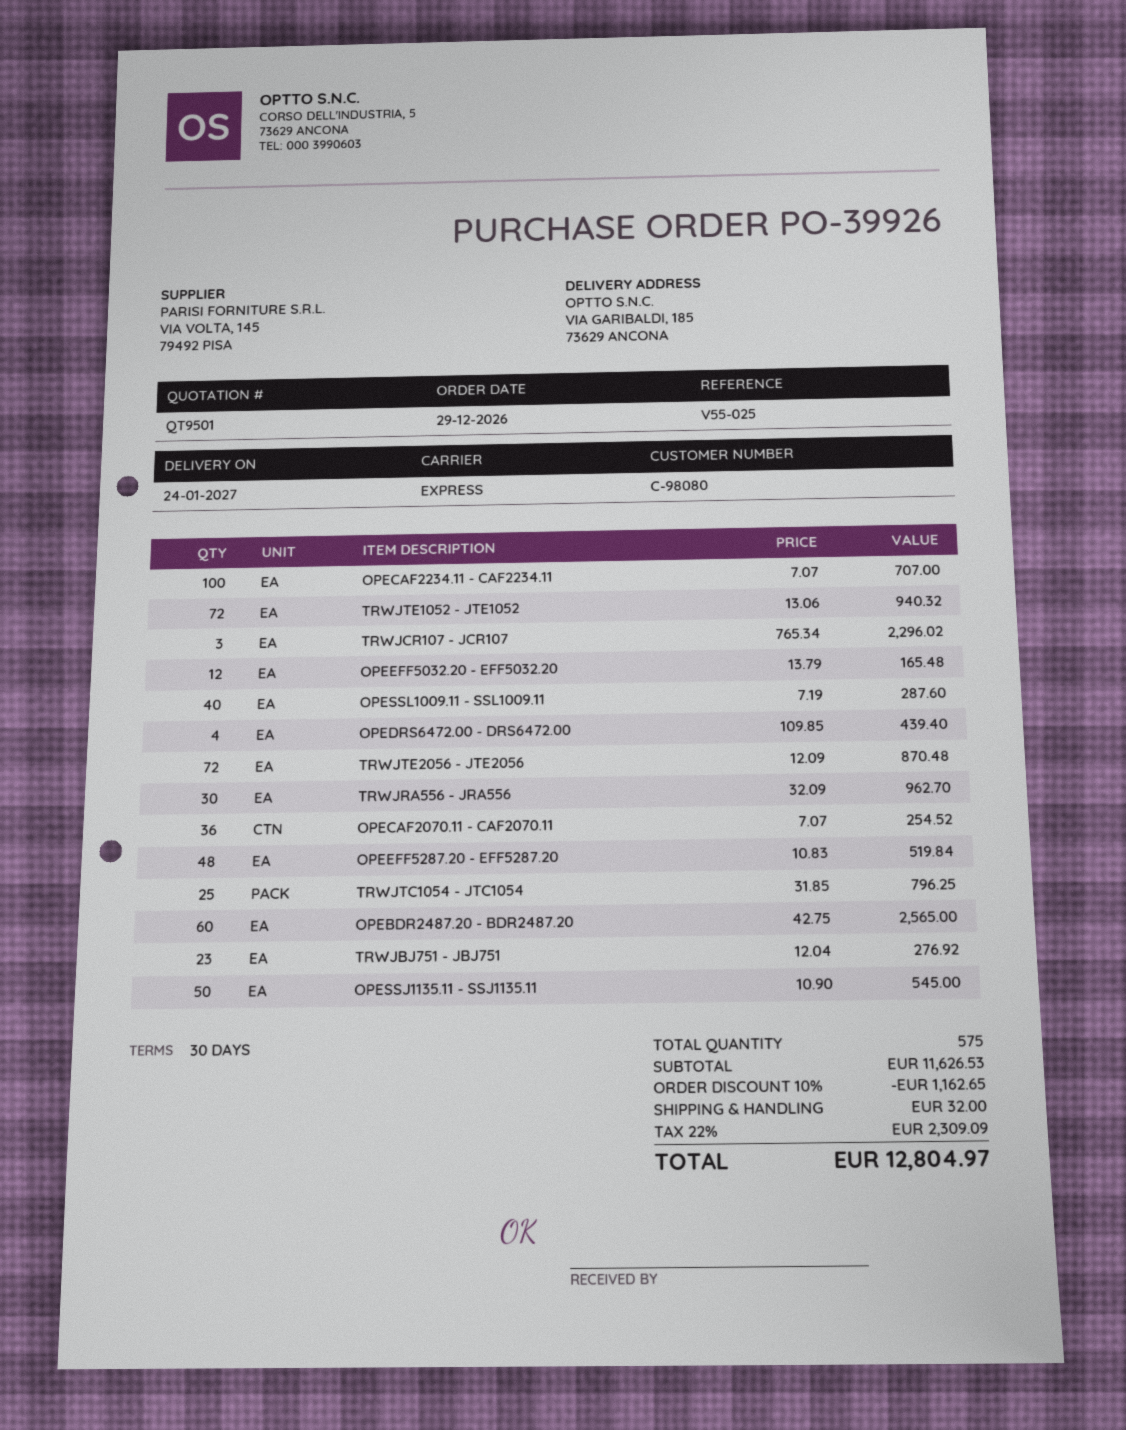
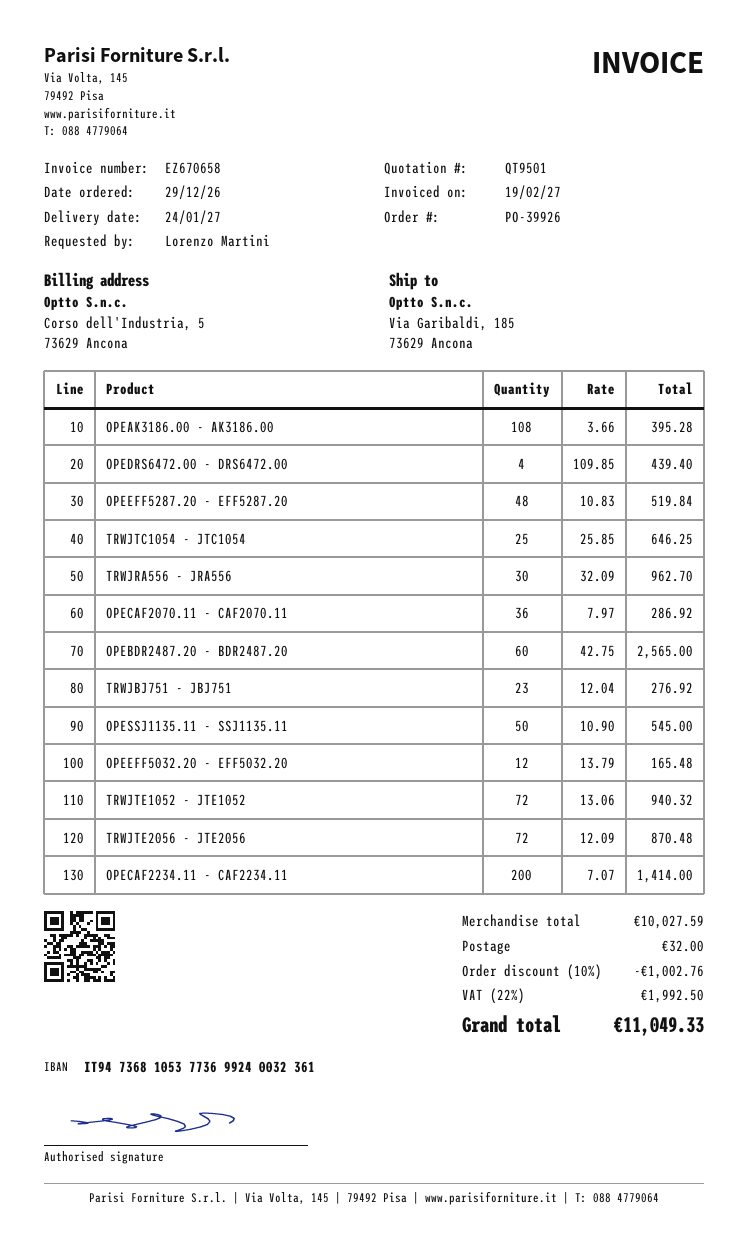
OPECAF2234.11 - CAF2234.11: 100 x 7.07 = 707.00 -> 200 x 7.07 = 1414.00
TRWJCR107 - JCR107: 3 x 765.34 = 2296.02 -> none
OPESSL1009.11 - SSL1009.11: 40 x 7.19 = 287.60 -> none
OPECAF2070.11 - CAF2070.11: 36 x 7.07 = 254.52 -> 36 x 7.97 = 286.92
TRWJTC1054 - JTC1054: 25 x 31.85 = 796.25 -> 25 x 25.85 = 646.25
OPEAK3186.00 - AK3186.00: none -> 108 x 3.66 = 395.28
subtotal: 11626.53 -> 10027.59
discount: 10% = 1162.65 -> 10% = 1002.76
tax: 22% = 2309.09 -> 22% = 1992.50
total: 12804.97 -> 11049.33

